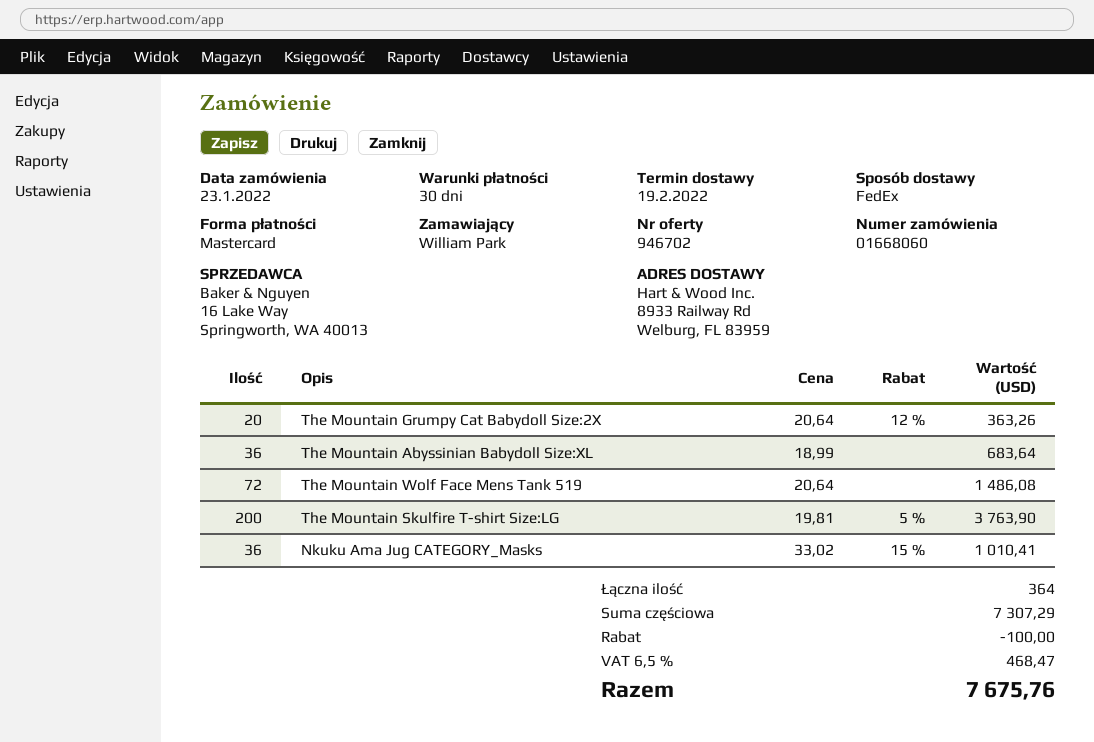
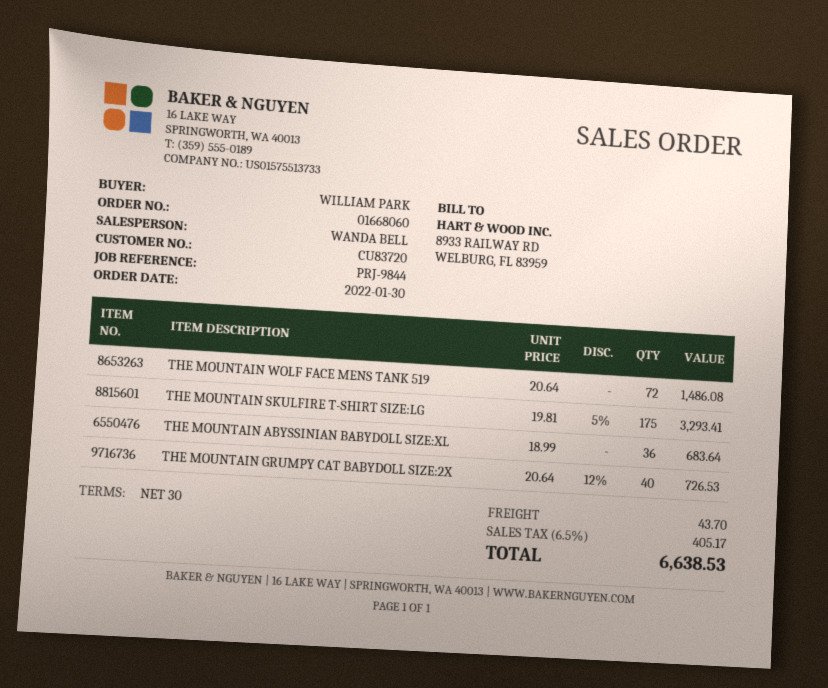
order date: 2022-01-23 -> 2022-01-30
The Mountain Grumpy Cat Babydoll Size:2X: 20 x 20.64 - 12% = 363.26 -> 40 x 20.64 - 12% = 726.53
The Mountain Skulfire T-shirt Size:LG: 200 x 19.81 - 5% = 3763.90 -> 175 x 19.81 - 5% = 3293.41
Nkuku Ama Jug CATEGORY_Masks: 36 x 33.02 - 15% = 1010.41 -> none
discount: 100.00 -> none
shipping: none -> 43.70
tax: 6.5% = 468.47 -> 6.5% = 405.17
total: 7675.76 -> 6638.53

